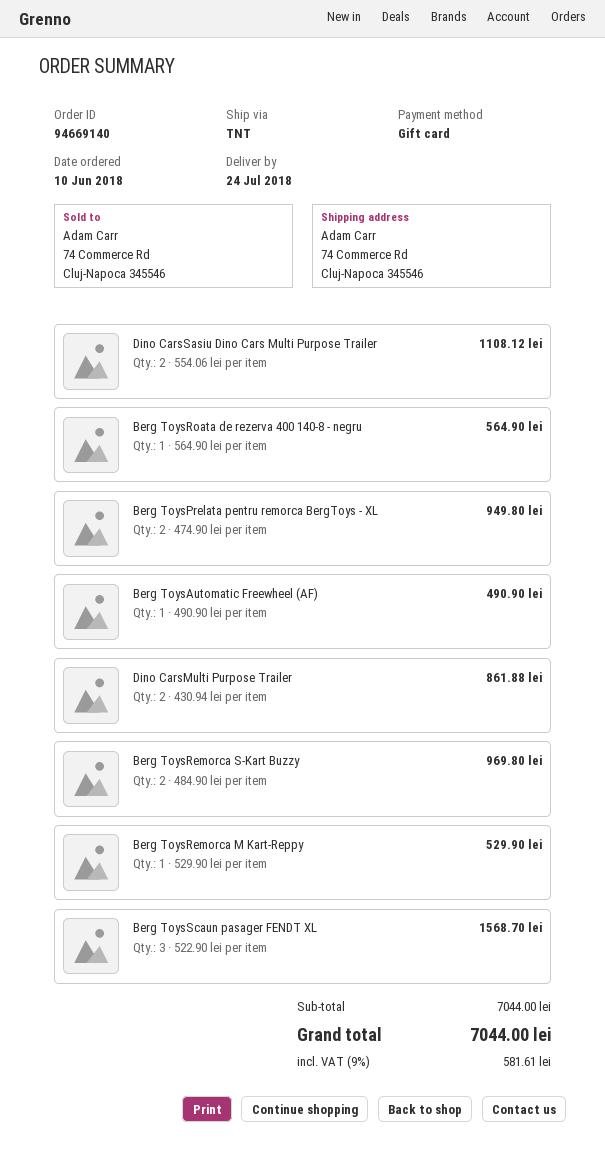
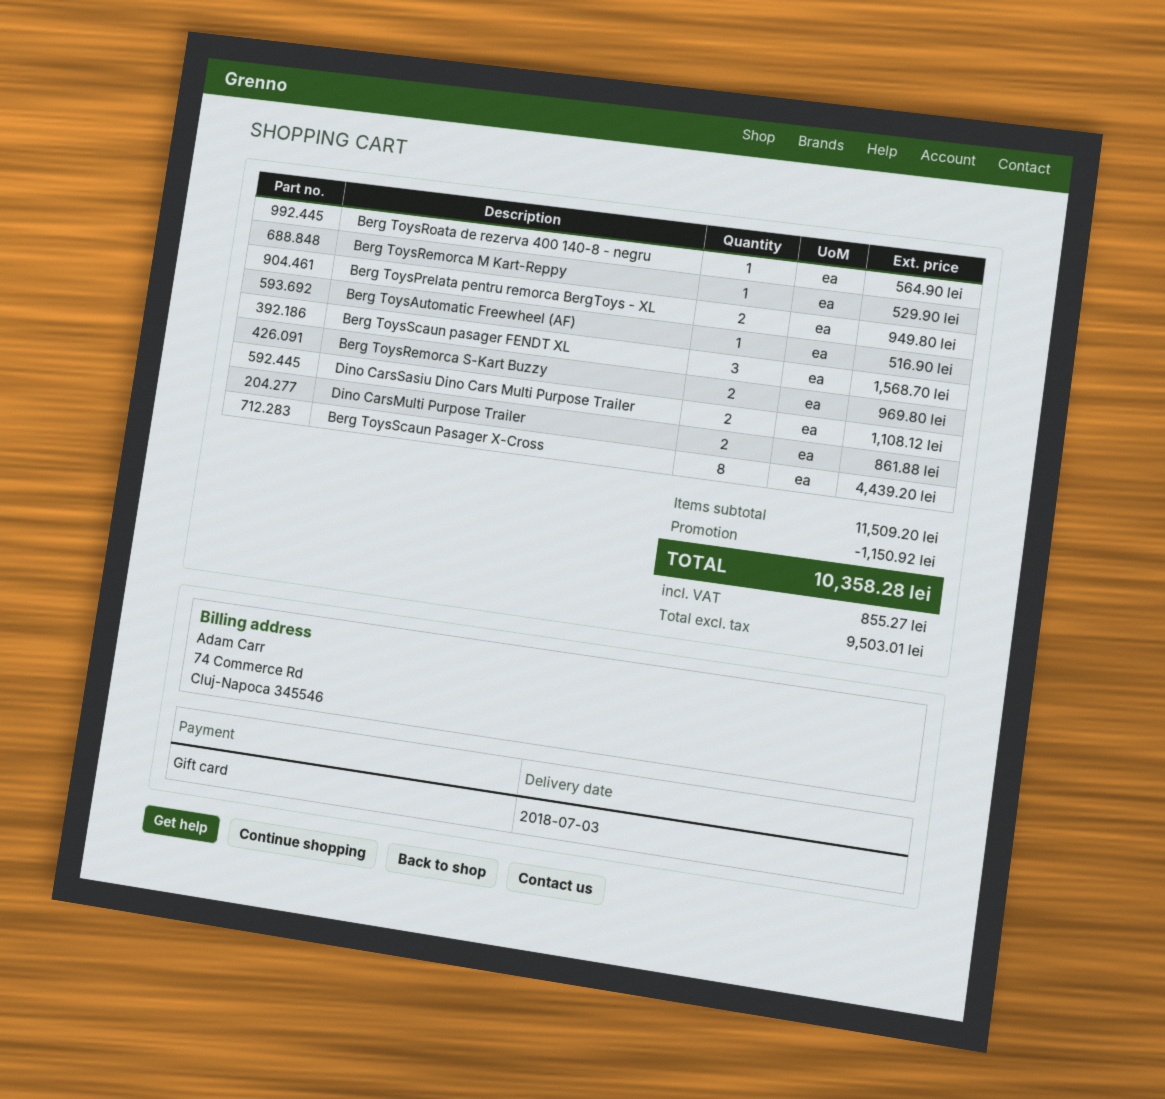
delivery date: 2018-07-24 -> 2018-07-03
Berg ToysAutomatic Freewheel (AF): 1 for 490.90 -> 1 for 516.90
Berg ToysScaun Pasager X-Cross: none -> 8 for 4439.20
subtotal: 7044.00 -> 11509.20
discount: none -> 1150.92
tax: 581.61 -> 855.27
total: 7044.00 -> 10358.28

